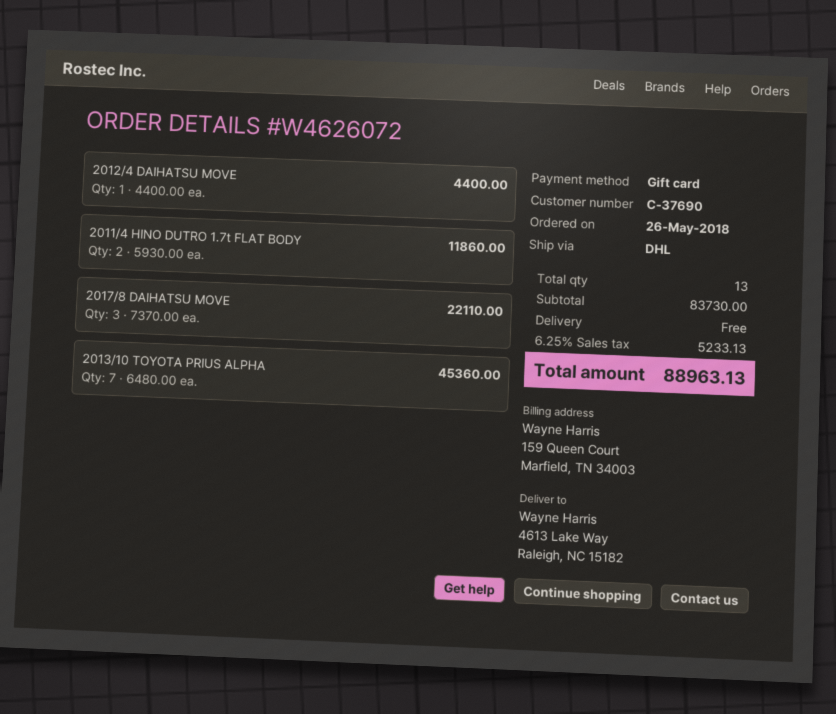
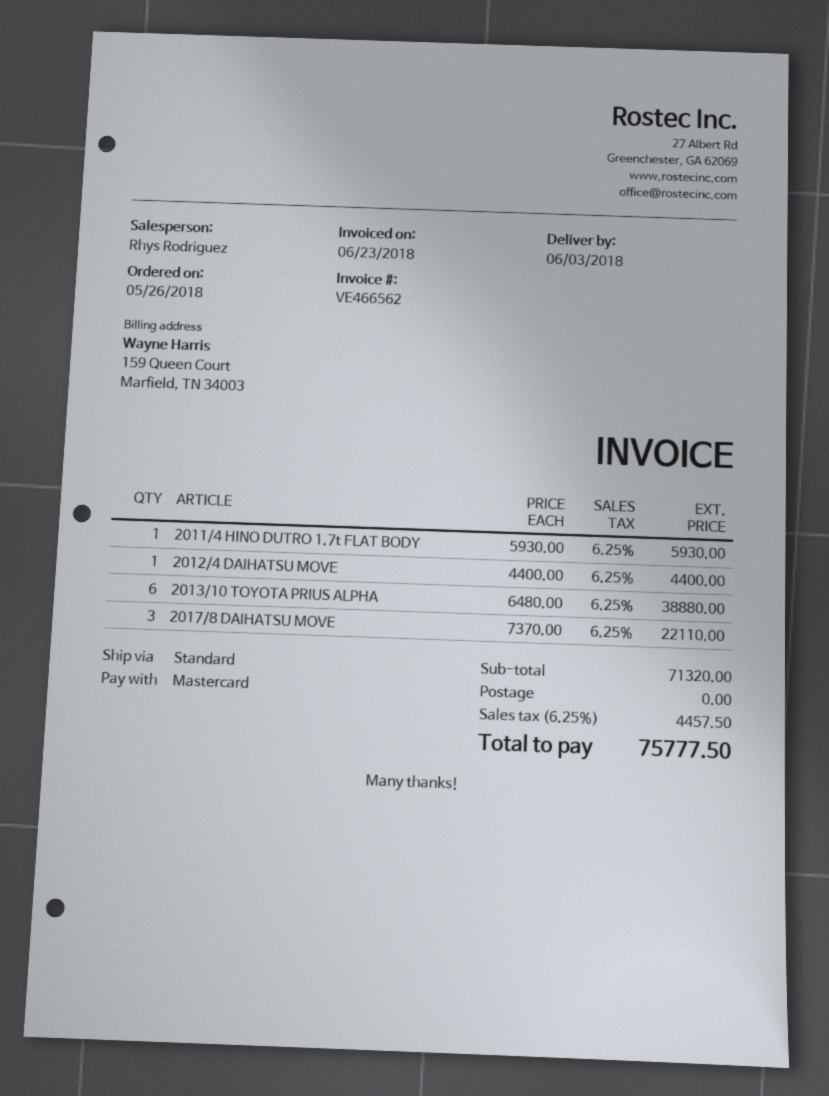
payment method: gift card -> Mastercard
shipping method: DHL -> standard
2011/4 HINO DUTRO 1.7t FLAT BODY: 2 x 5930.00 = 11860.00 -> 1 x 5930.00 = 5930.00
2013/10 TOYOTA PRIUS ALPHA: 7 x 6480.00 = 45360.00 -> 6 x 6480.00 = 38880.00
subtotal: 83730.00 -> 71320.00
tax: 6.25% = 5233.13 -> 6.25% = 4457.50
total: 88963.13 -> 75777.50

